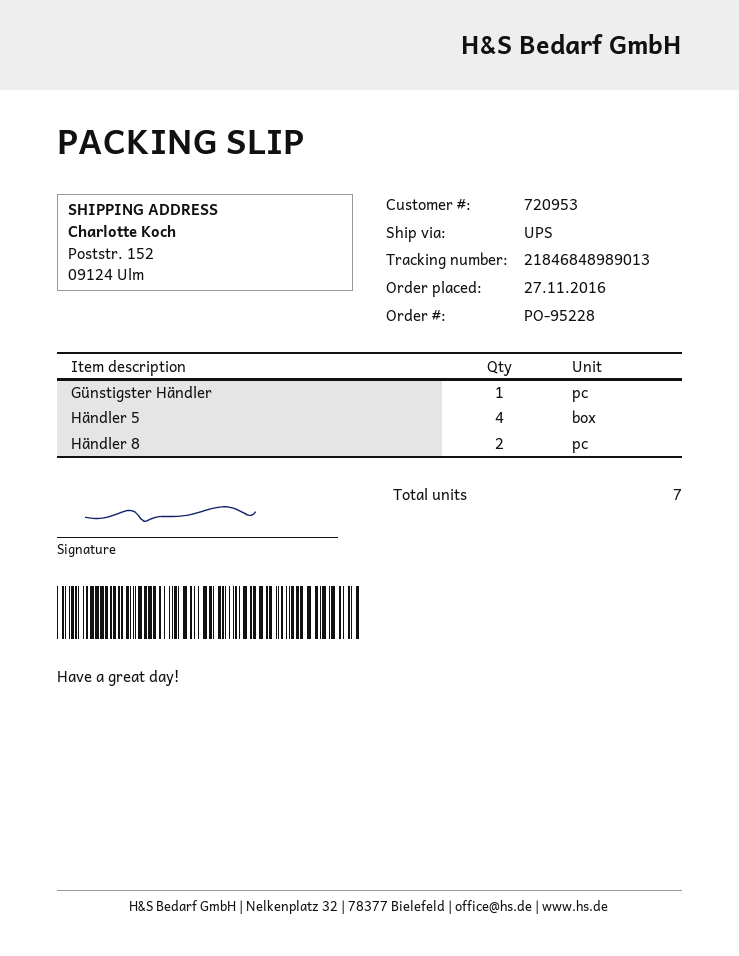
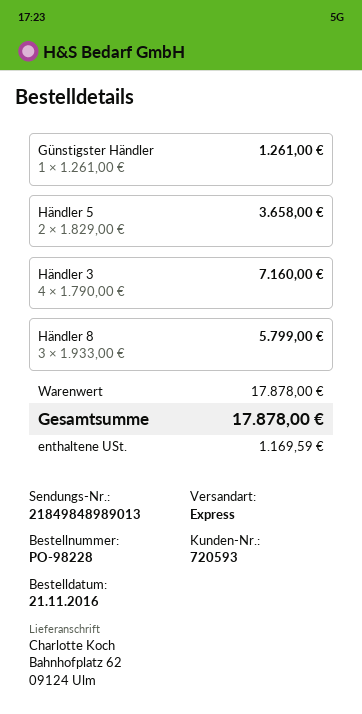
order number: PO-95228 -> PO-98228
order date: 2016-11-27 -> 2016-11-21
customer number: 720953 -> 720593
shipping method: UPS -> express
tracking number: 21846848989013 -> 21849848989013
ship to: Poststr. 152, 09124 Ulm -> Bahnhofplatz 62, 09124 Ulm
Händler 5: 4 -> 2
Händler 8: 2 -> 3
Händler 3: none -> 4

